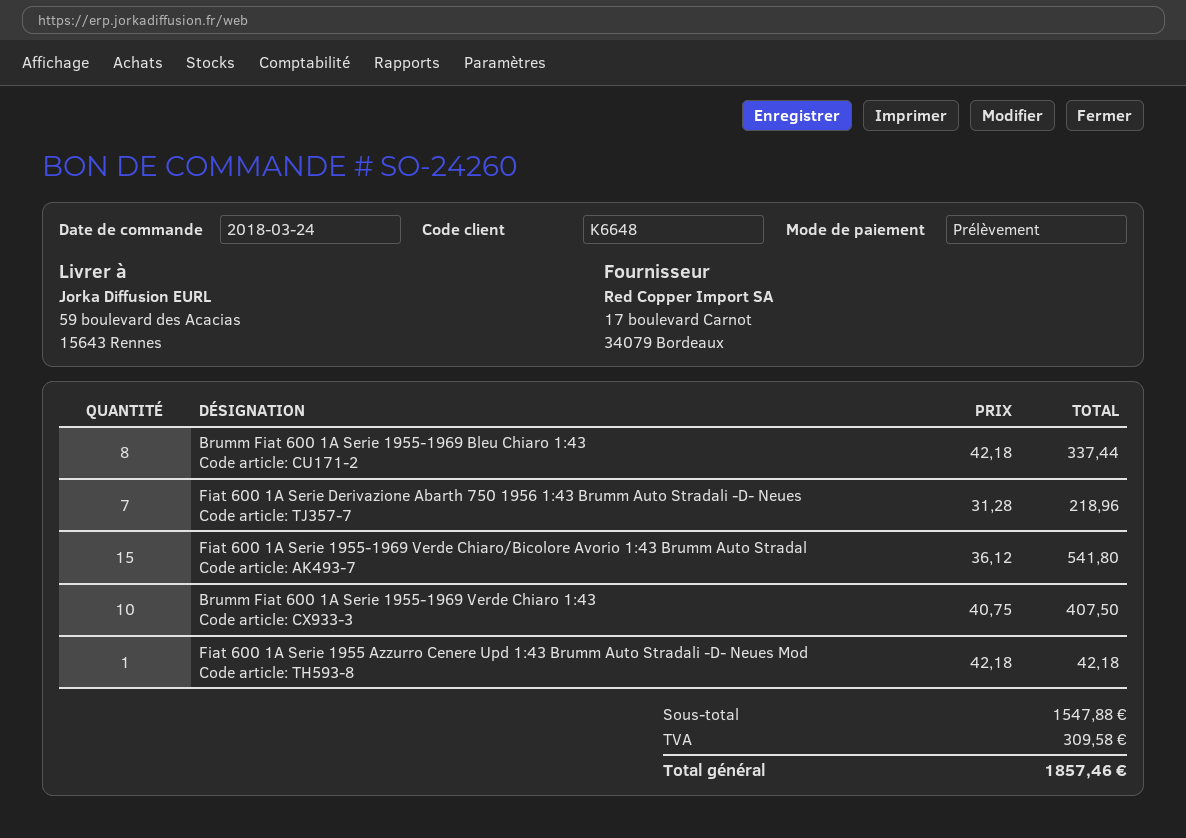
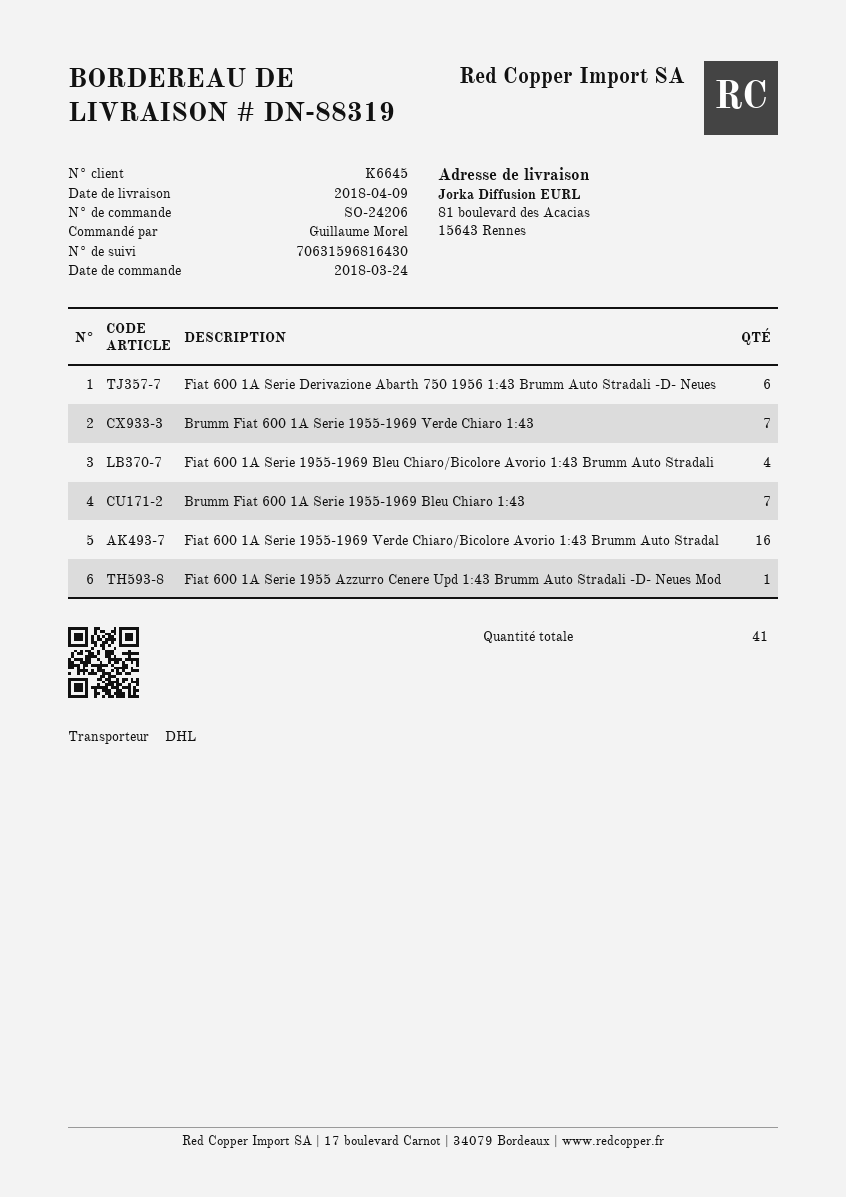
order number: SO-24260 -> SO-24206
customer number: K6648 -> K6645
ship to: 59 boulevard des Acacias, 15643 Rennes -> 81 boulevard des Acacias, 15643 Rennes
Brumm Fiat 600 1A Serie 1955-1969 Bleu Chiaro 1:43: 8 -> 7
Fiat 600 1A Serie Derivazione Abarth 750 1956 1:43 Brumm Auto Stradali -D- Neues: 7 -> 6
Fiat 600 1A Serie 1955-1969 Verde Chiaro/Bicolore Avorio 1:43 Brumm Auto Stradal: 15 -> 16
Brumm Fiat 600 1A Serie 1955-1969 Verde Chiaro 1:43: 10 -> 7
Fiat 600 1A Serie 1955-1969 Bleu Chiaro/Bicolore Avorio 1:43 Brumm Auto Stradali: none -> 4

